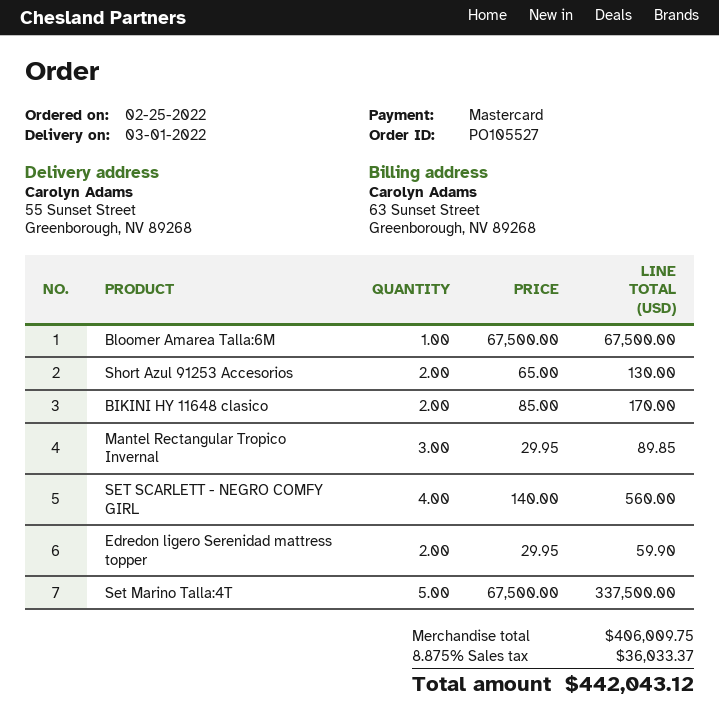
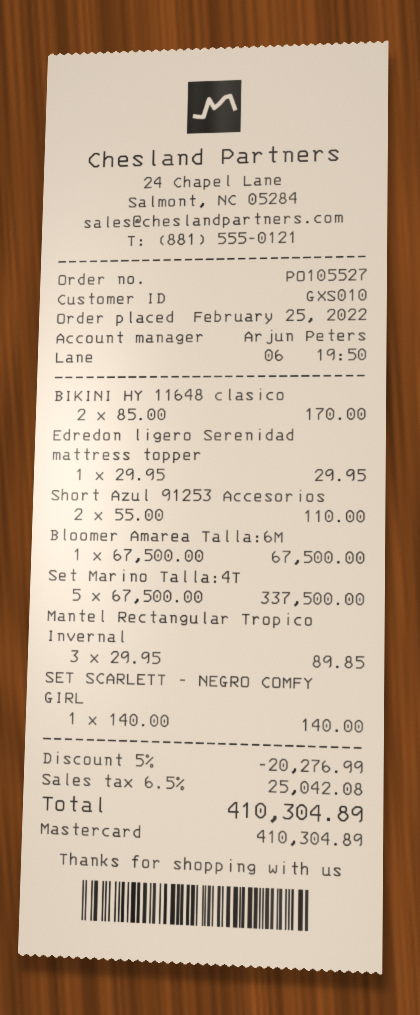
Short Azul 91253 Accesorios: 2 x 65.00 = 130.00 -> 2 x 55.00 = 110.00
SET SCARLETT - NEGRO COMFY GIRL: 4 x 140.00 = 560.00 -> 1 x 140.00 = 140.00
Edredon ligero Serenidad mattress topper: 2 x 29.95 = 59.90 -> 1 x 29.95 = 29.95
discount: none -> 5% = 20276.99
tax: 8.875% = 36033.37 -> 6.5% = 25042.08
total: 442043.12 -> 410304.89

